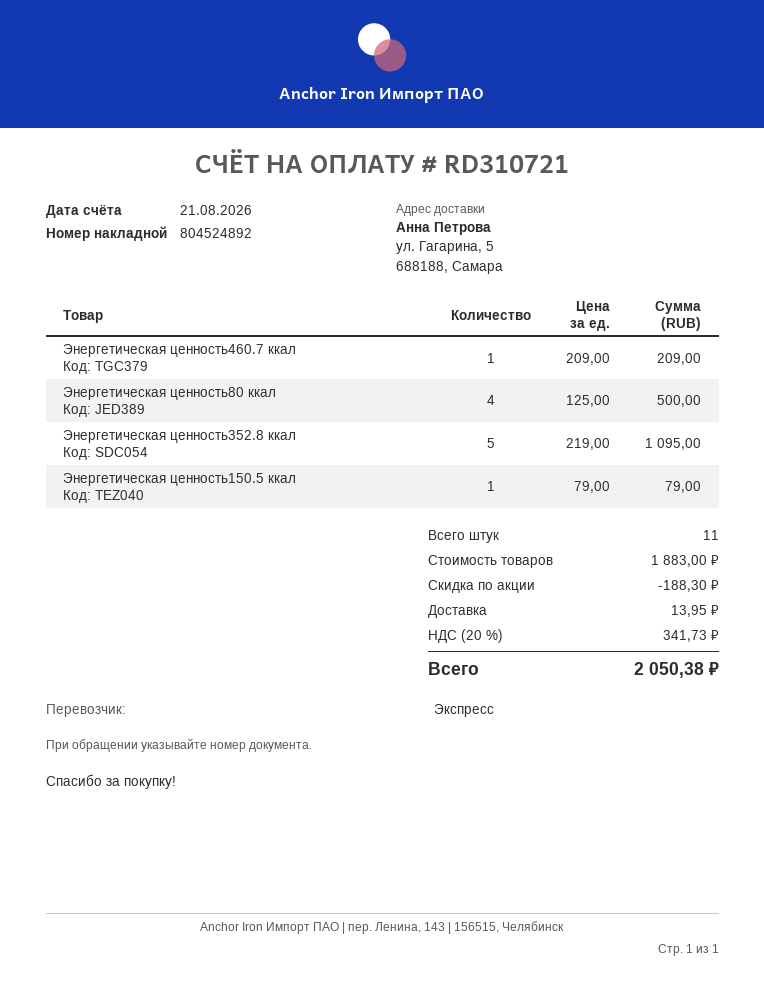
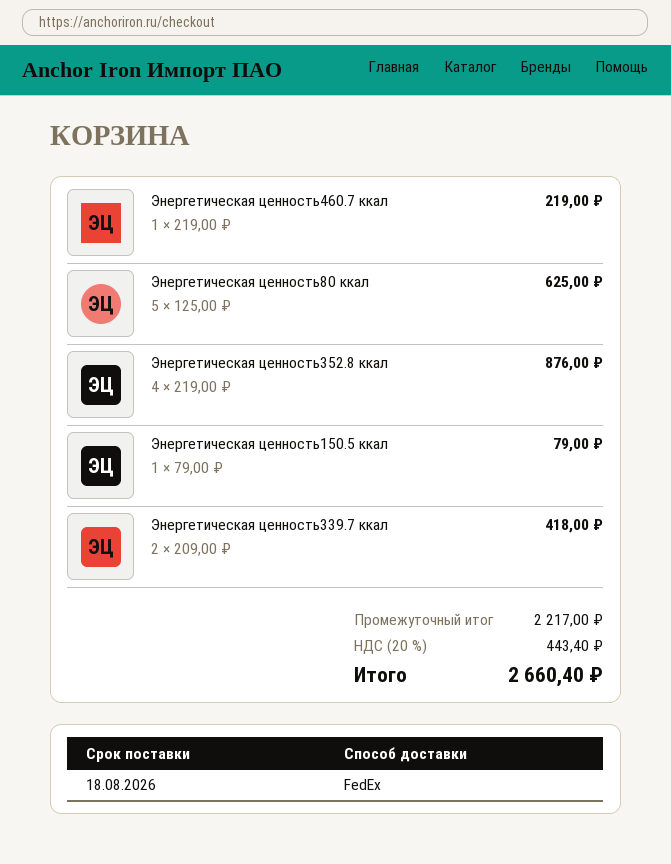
shipping method: express -> FedEx
Энергетическая ценность460.7 ккал: 1 x 209.00 = 209.00 -> 1 x 219.00 = 219.00
Энергетическая ценность80 ккал: 4 x 125.00 = 500.00 -> 5 x 125.00 = 625.00
Энергетическая ценность352.8 ккал: 5 x 219.00 = 1095.00 -> 4 x 219.00 = 876.00
Энергетическая ценность339.7 ккал: none -> 2 x 209.00 = 418.00
subtotal: 1883.00 -> 2217.00
discount: 188.30 -> none
shipping: 13.95 -> none
tax: 20% = 341.73 -> 20% = 443.40
total: 2050.38 -> 2660.40

